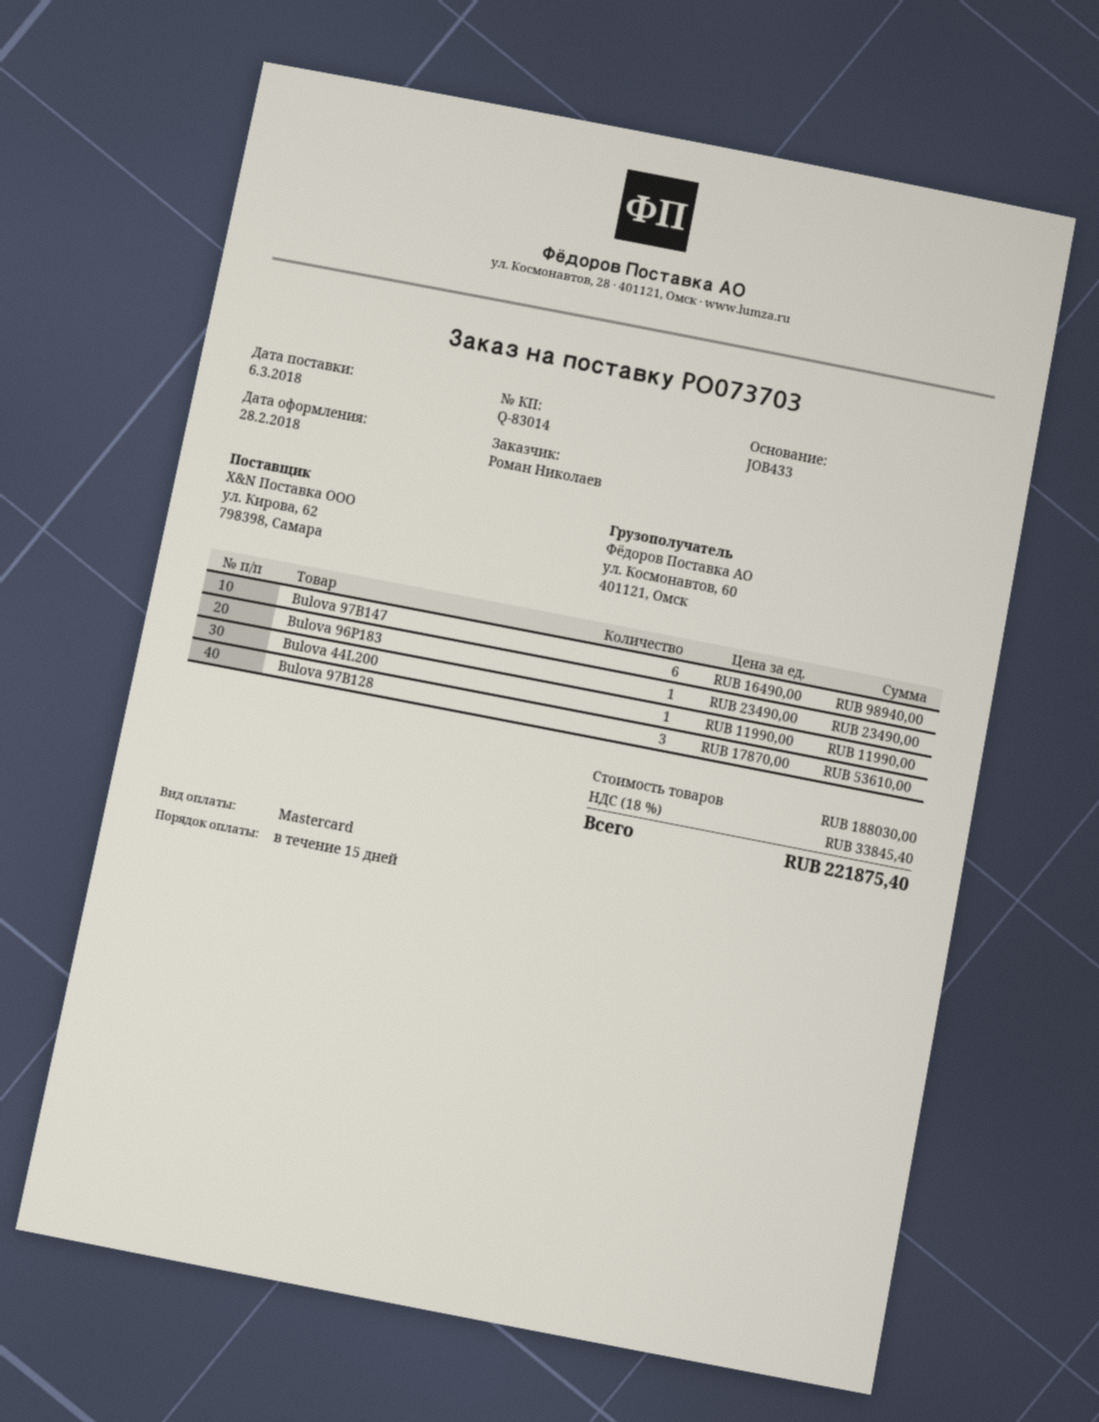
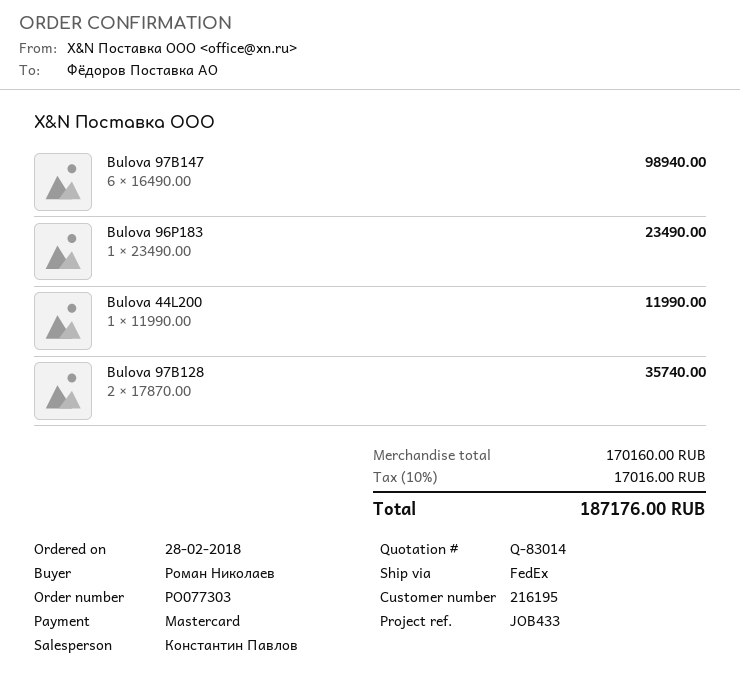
order number: PO073703 -> PO077303
Bulova 97B128: 3 x 17870.00 = 53610.00 -> 2 x 17870.00 = 35740.00
subtotal: 188030.00 -> 170160.00
tax: 18% = 33845.40 -> 10% = 17016.00
total: 221875.40 -> 187176.00

